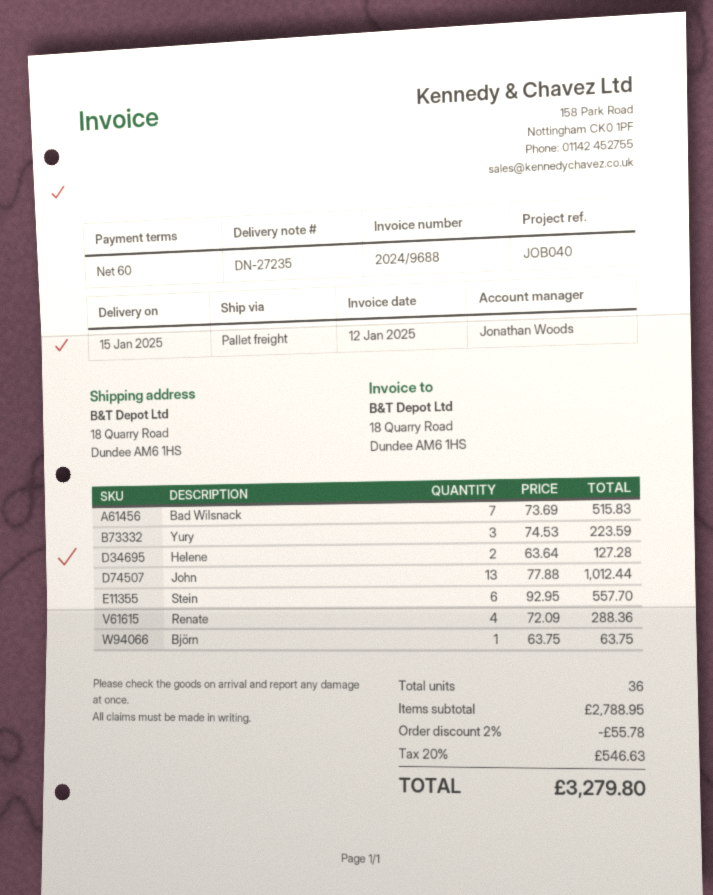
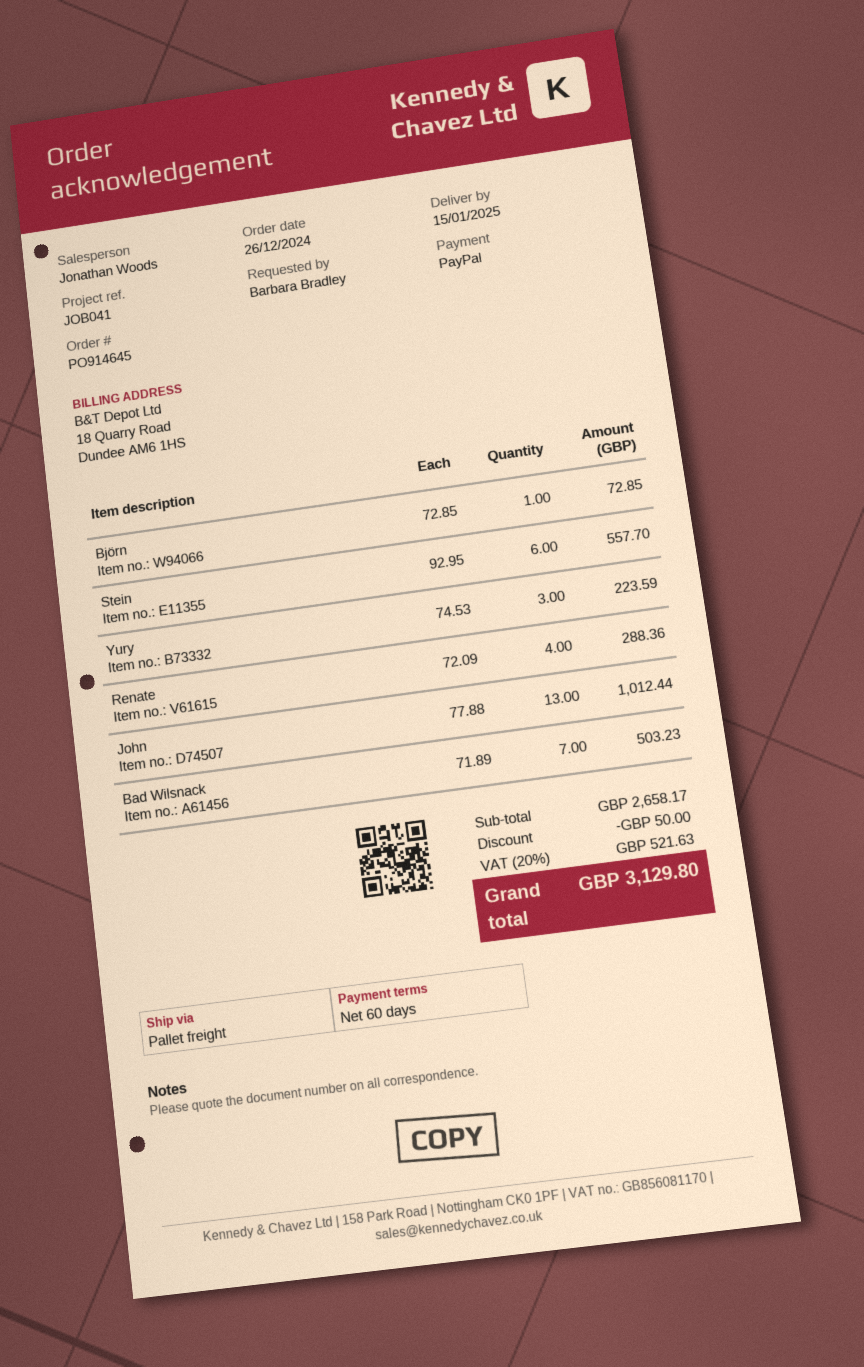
reference: JOB040 -> JOB041
Bad Wilsnack: 7 x 73.69 = 515.83 -> 7 x 71.89 = 503.23
Helene: 2 x 63.64 = 127.28 -> none
Björn: 1 x 63.75 = 63.75 -> 1 x 72.85 = 72.85
subtotal: 2788.95 -> 2658.17
discount: 55.78 -> 50.00
tax: 20% = 546.63 -> 20% = 521.63
total: 3279.80 -> 3129.80

